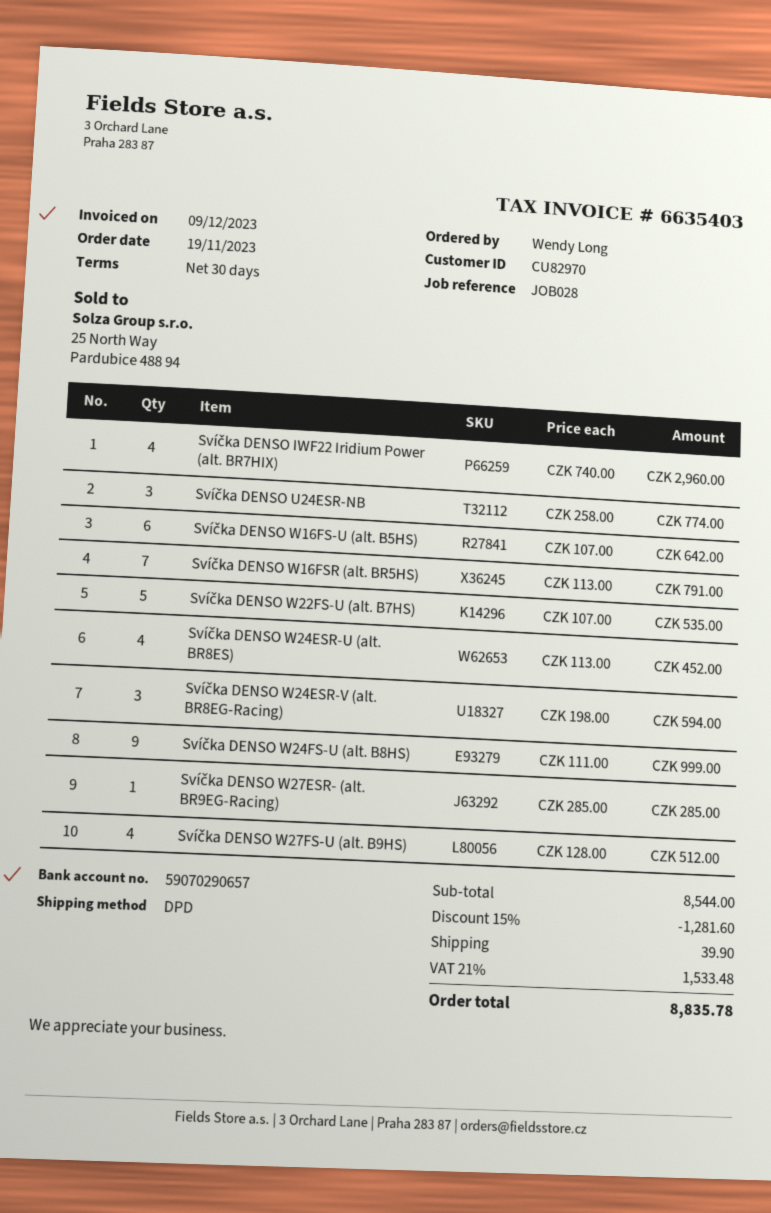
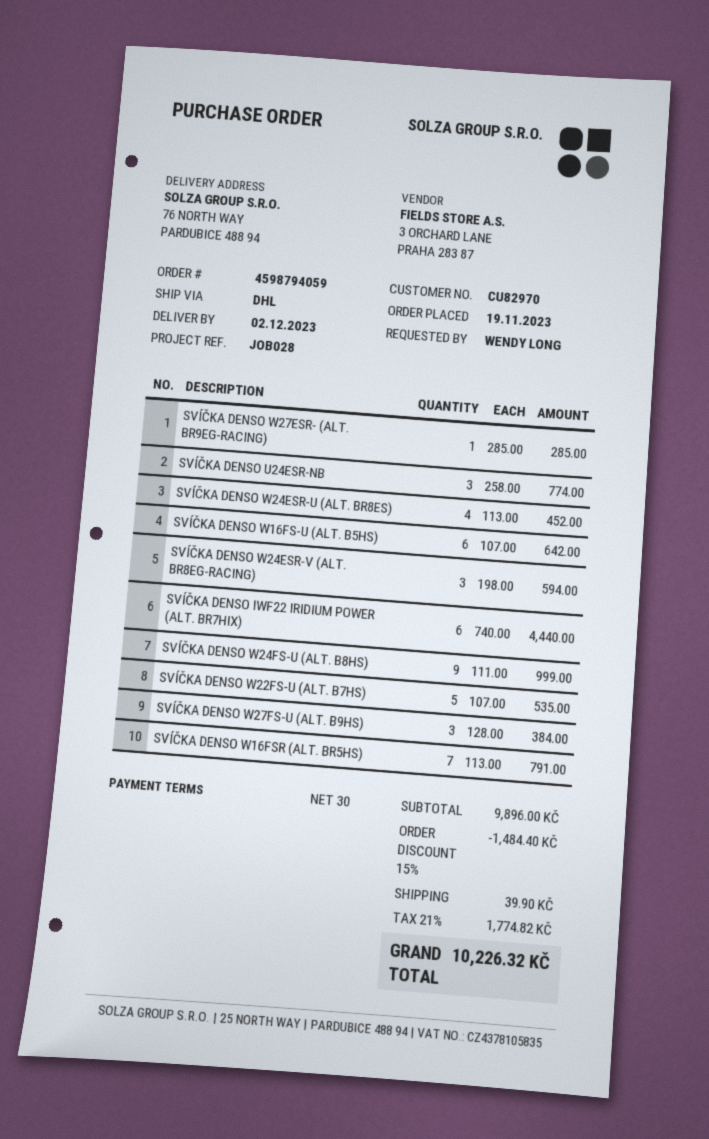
shipping method: DPD -> DHL
Svíčka DENSO IWF22 Iridium Power (alt. BR7HIX): 4 x 740.00 = 2960.00 -> 6 x 740.00 = 4440.00
Svíčka DENSO W27FS-U (alt. B9HS): 4 x 128.00 = 512.00 -> 3 x 128.00 = 384.00
subtotal: 8544.00 -> 9896.00
discount: 15% = 1281.60 -> 15% = 1484.40
tax: 21% = 1533.48 -> 21% = 1774.82
total: 8835.78 -> 10226.32

